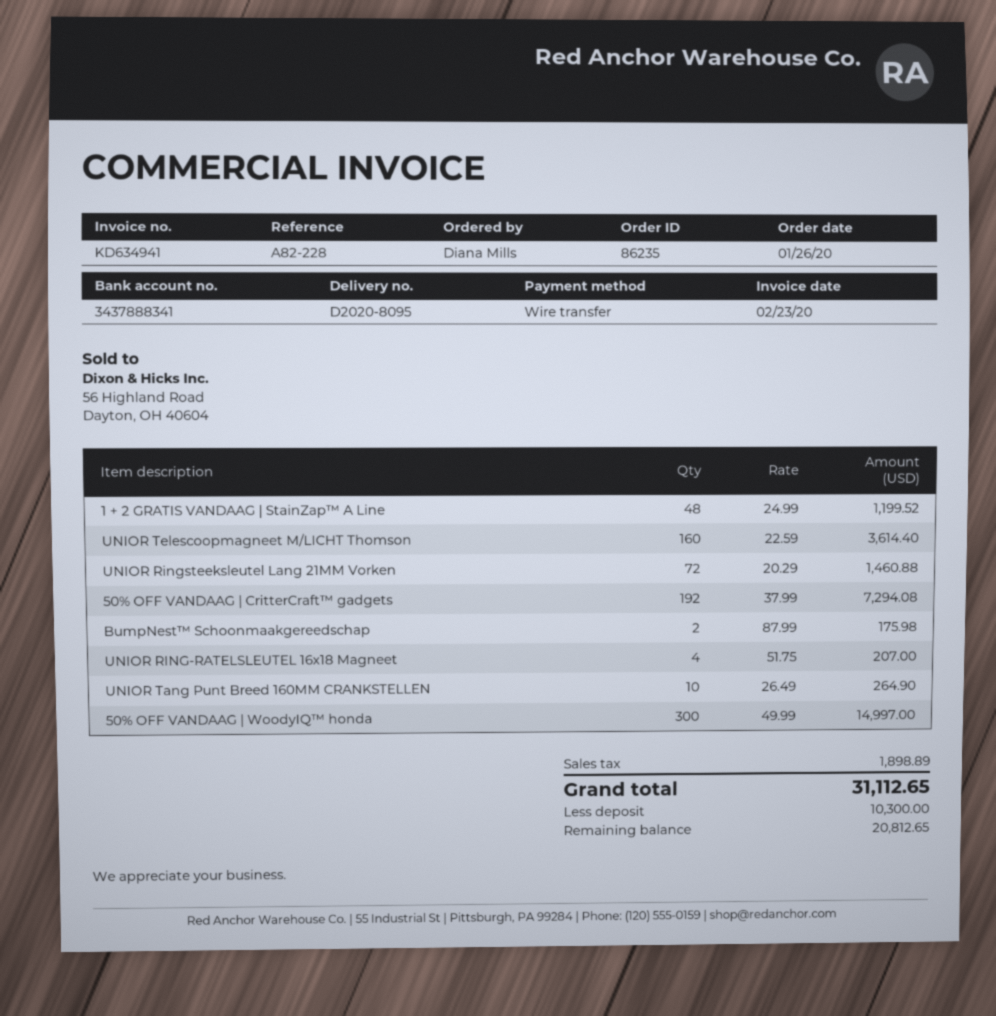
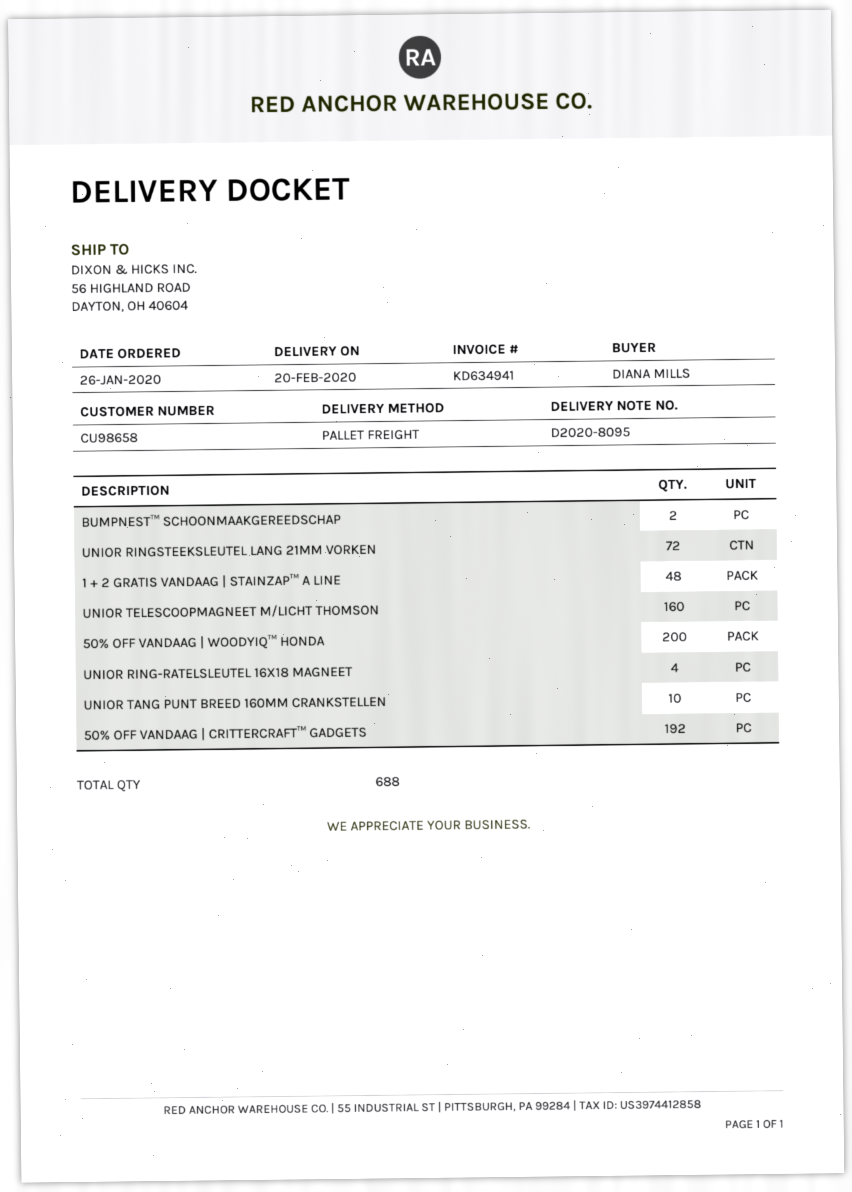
50% OFF VANDAAG | WoodyIQ™ honda: 300 -> 200

